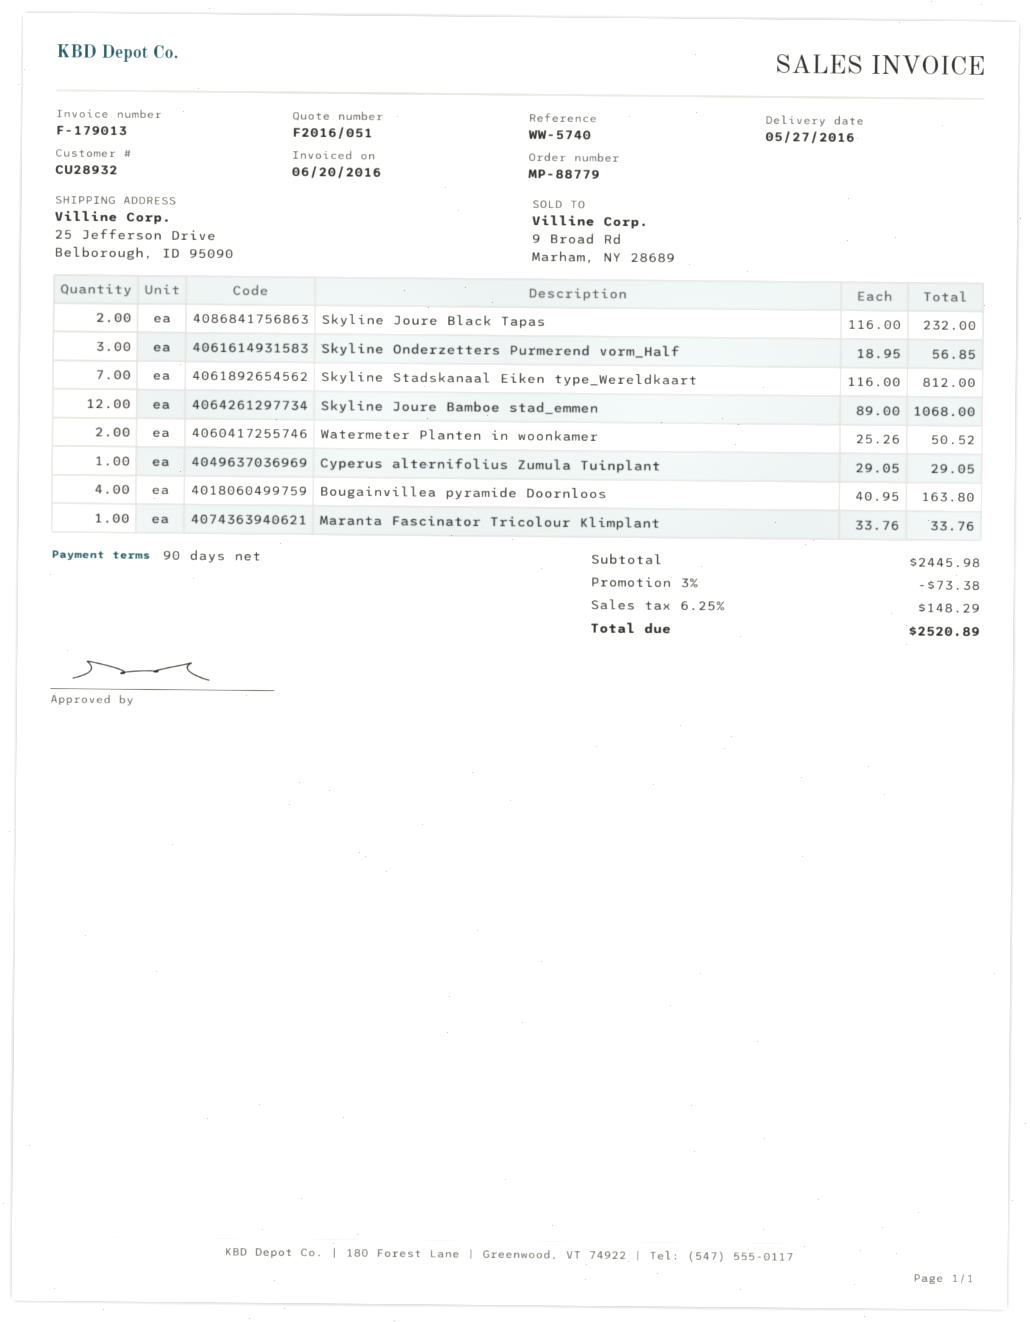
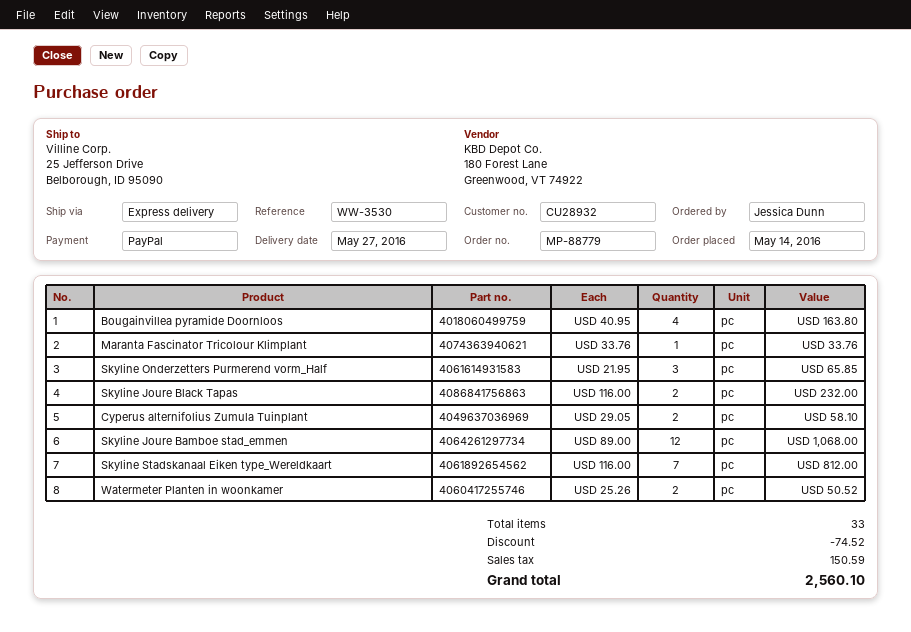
reference: WW-5740 -> WW-3530
Skyline Onderzetters Purmerend vorm_Half: 3 x 18.95 = 56.85 -> 3 x 21.95 = 65.85
Cyperus alternifolius Zumula Tuinplant: 1 x 29.05 = 29.05 -> 2 x 29.05 = 58.10
discount: 73.38 -> 74.52
tax: 148.29 -> 150.59
total: 2520.89 -> 2560.10

